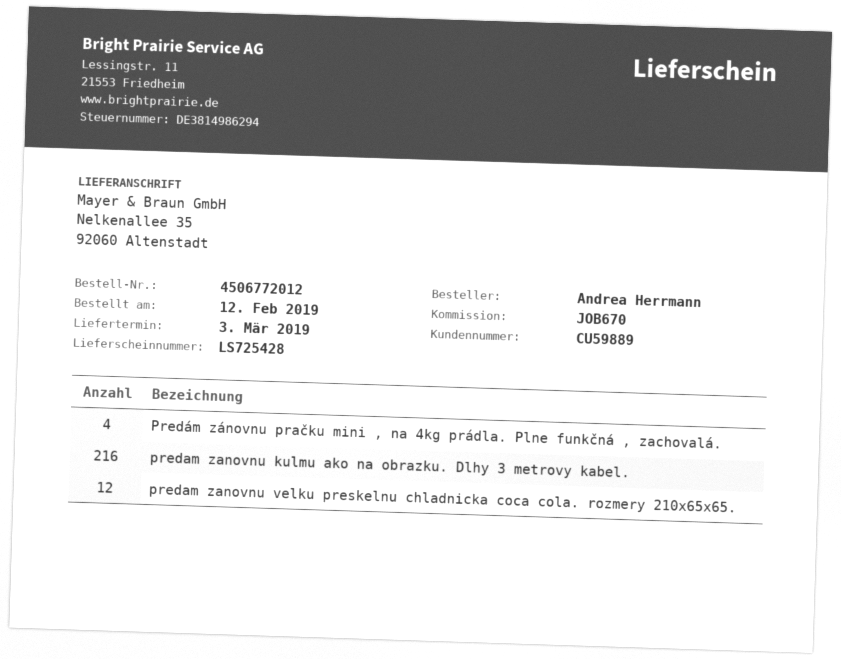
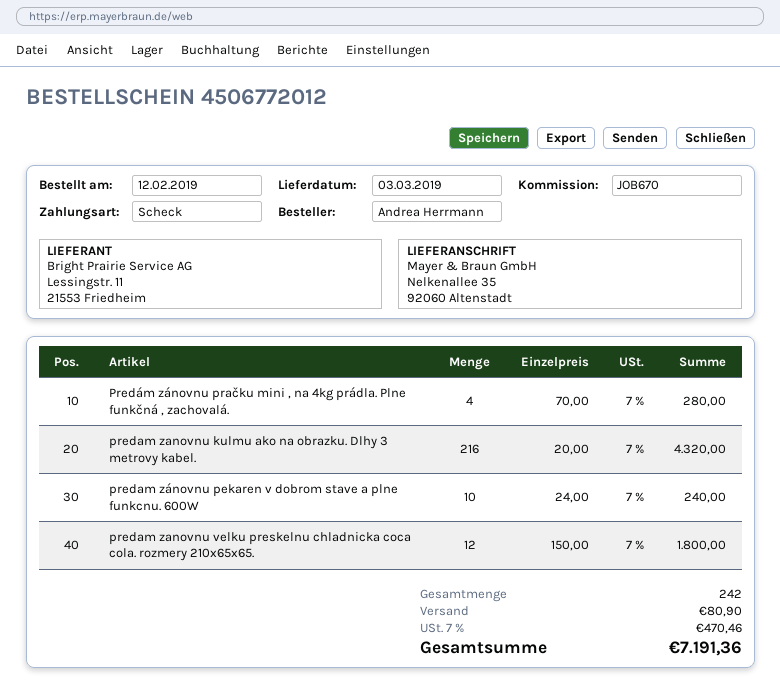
predam zánovnu pekaren v dobrom stave a plne funkcnu. 600W: none -> 10

